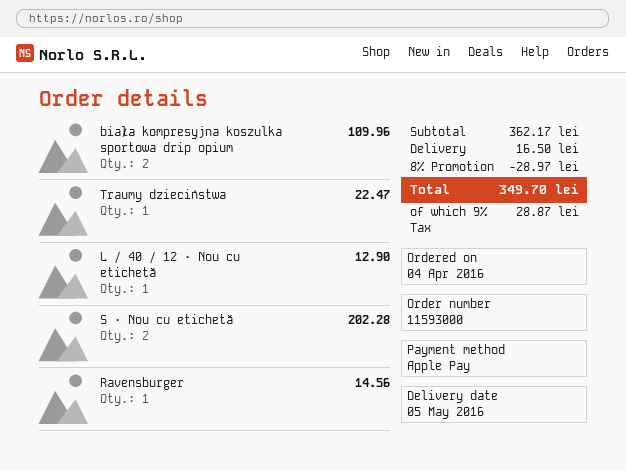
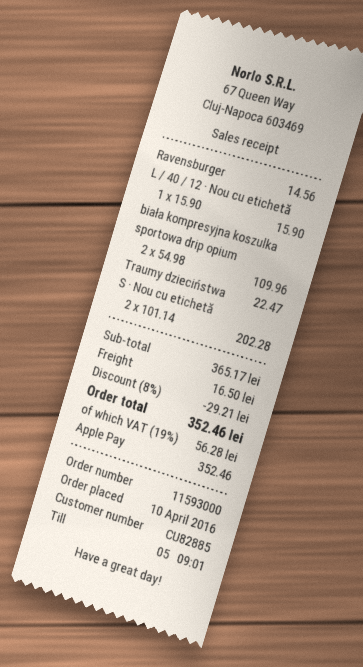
order date: 2016-04-04 -> 2016-04-10
L / 40 / 12 · Nou cu etichetă: 1 for 12.90 -> 1 for 15.90
subtotal: 362.17 -> 365.17
discount: 8% = 28.97 -> 8% = 29.21
tax: 9% = 28.87 -> 19% = 56.28
total: 349.70 -> 352.46

